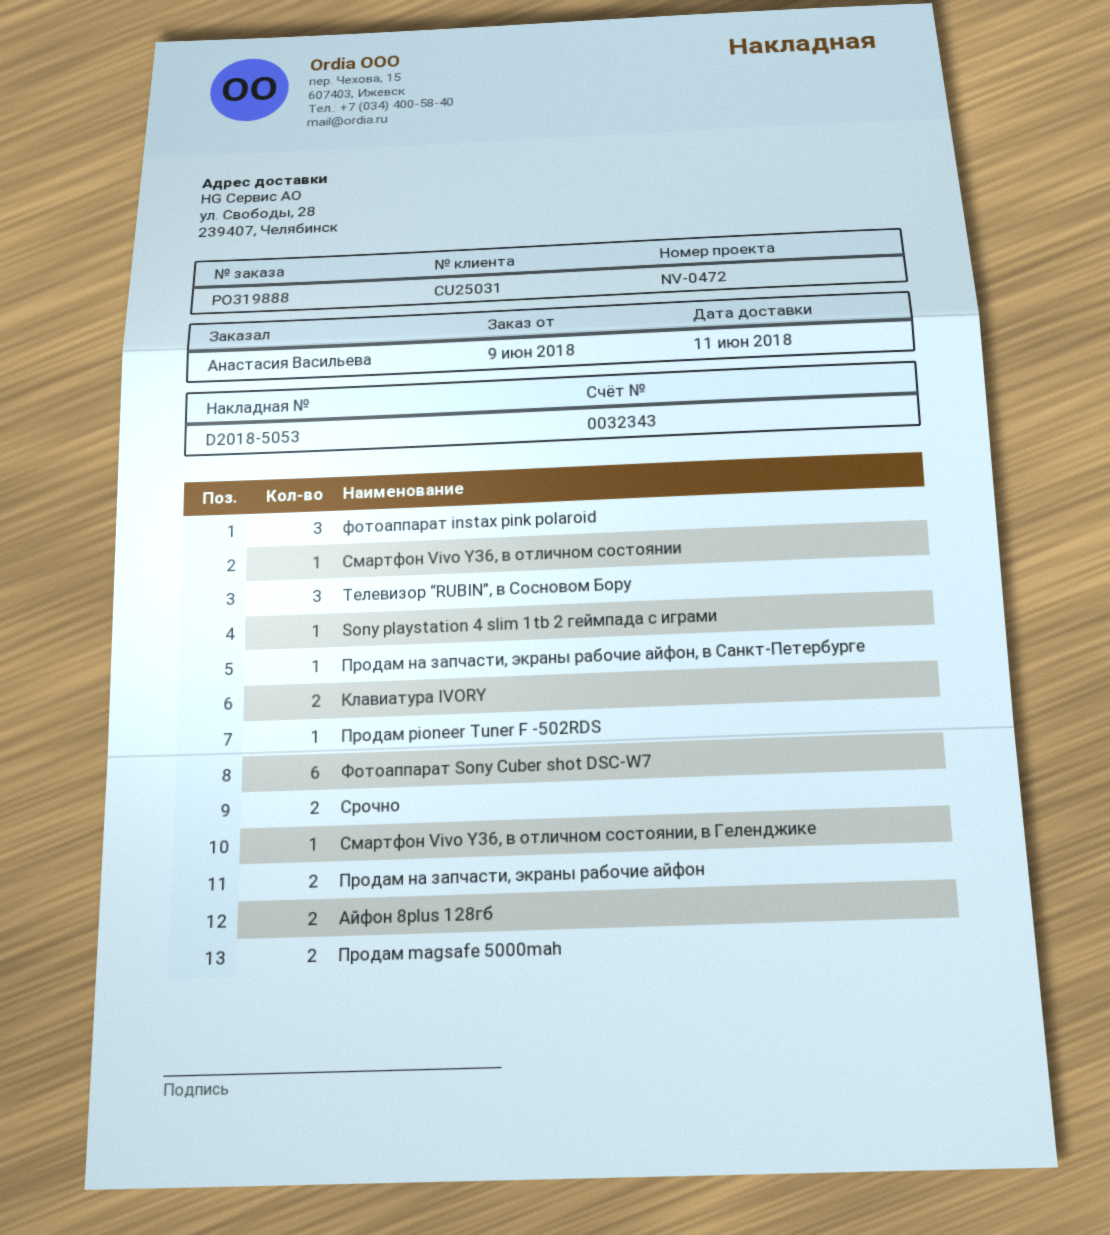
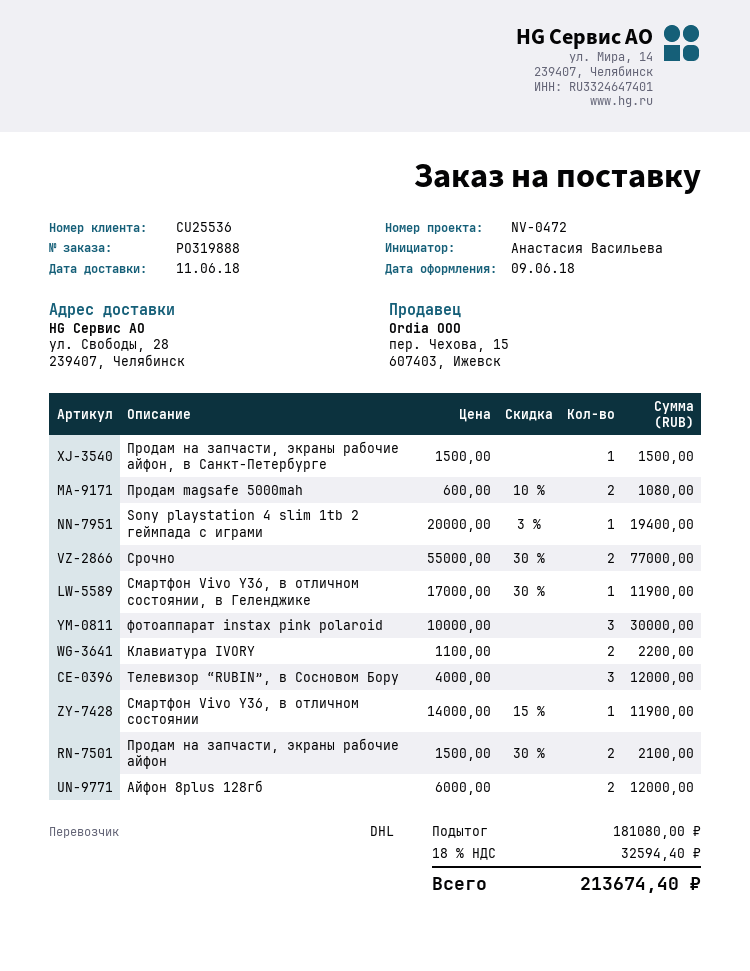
customer number: CU25031 -> CU25536
Продам pioneer Tuner F -502RDS: 1 -> none
Фотоаппарат Sony Cuber shot DSC-W7: 6 -> none

